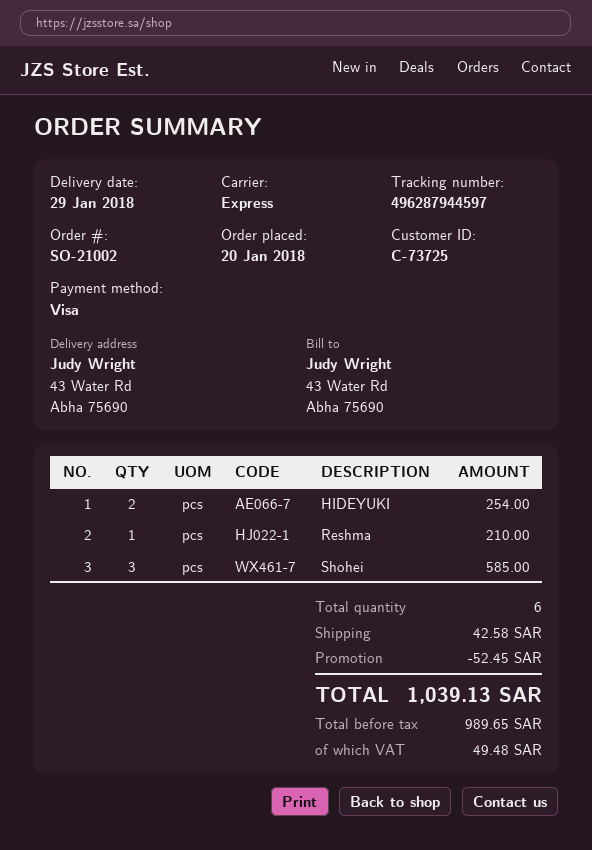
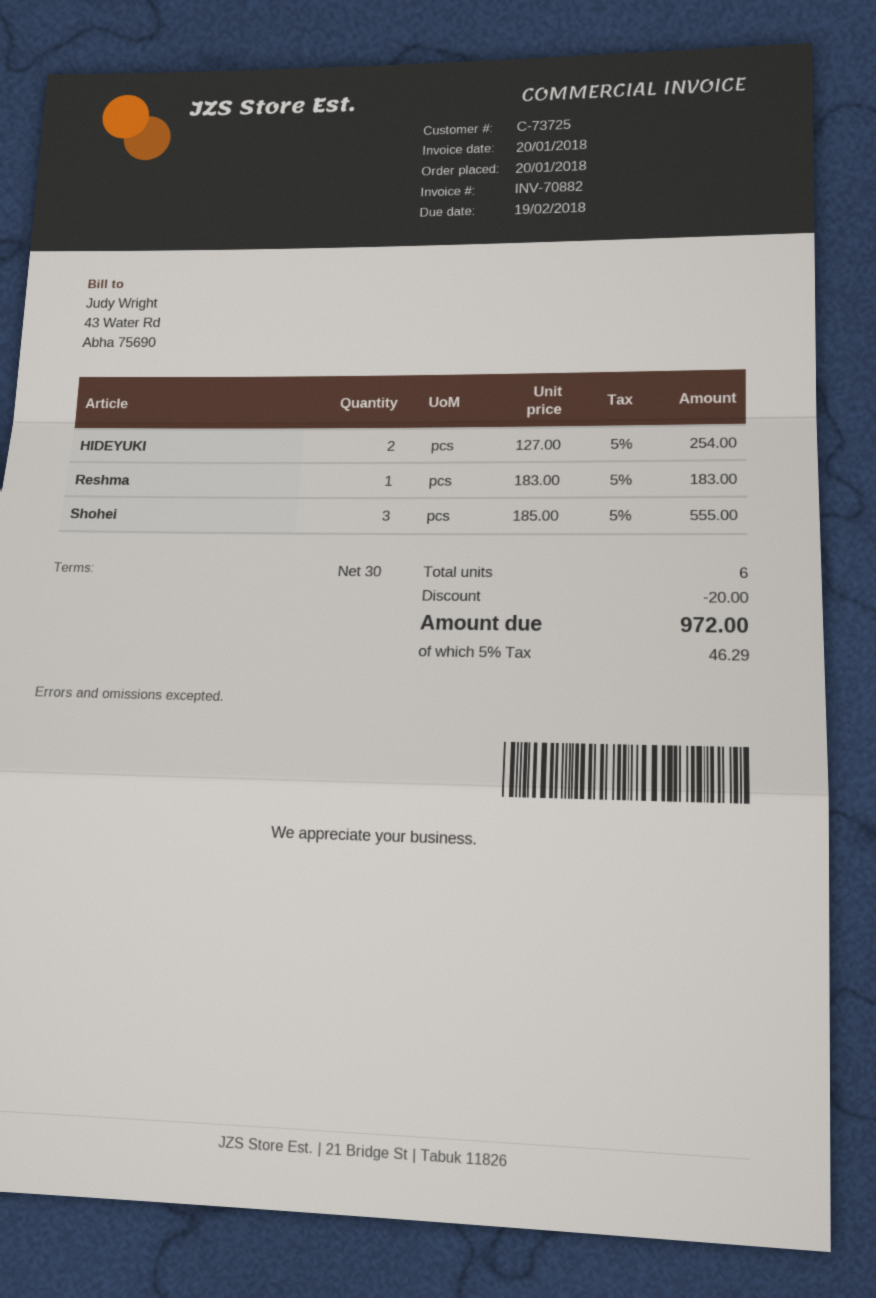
Reshma: 1 for 210.00 -> 1 for 183.00
Shohei: 3 for 585.00 -> 3 for 555.00
discount: 52.45 -> 20.00
shipping: 42.58 -> none
tax: 49.48 -> 46.29
total: 1039.13 -> 972.00

